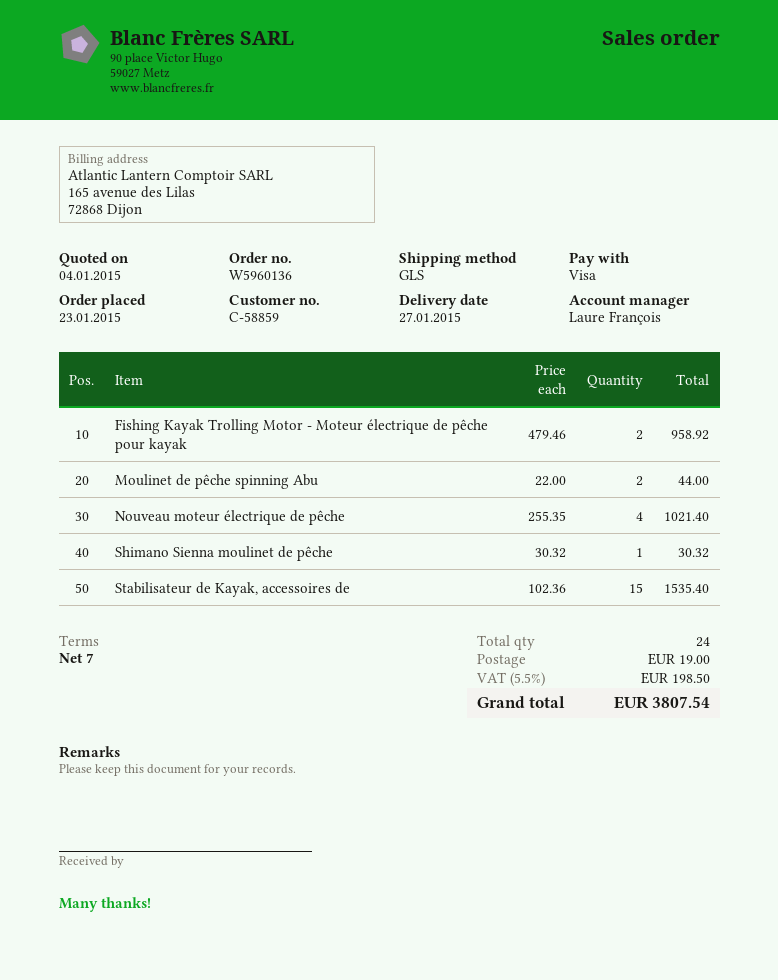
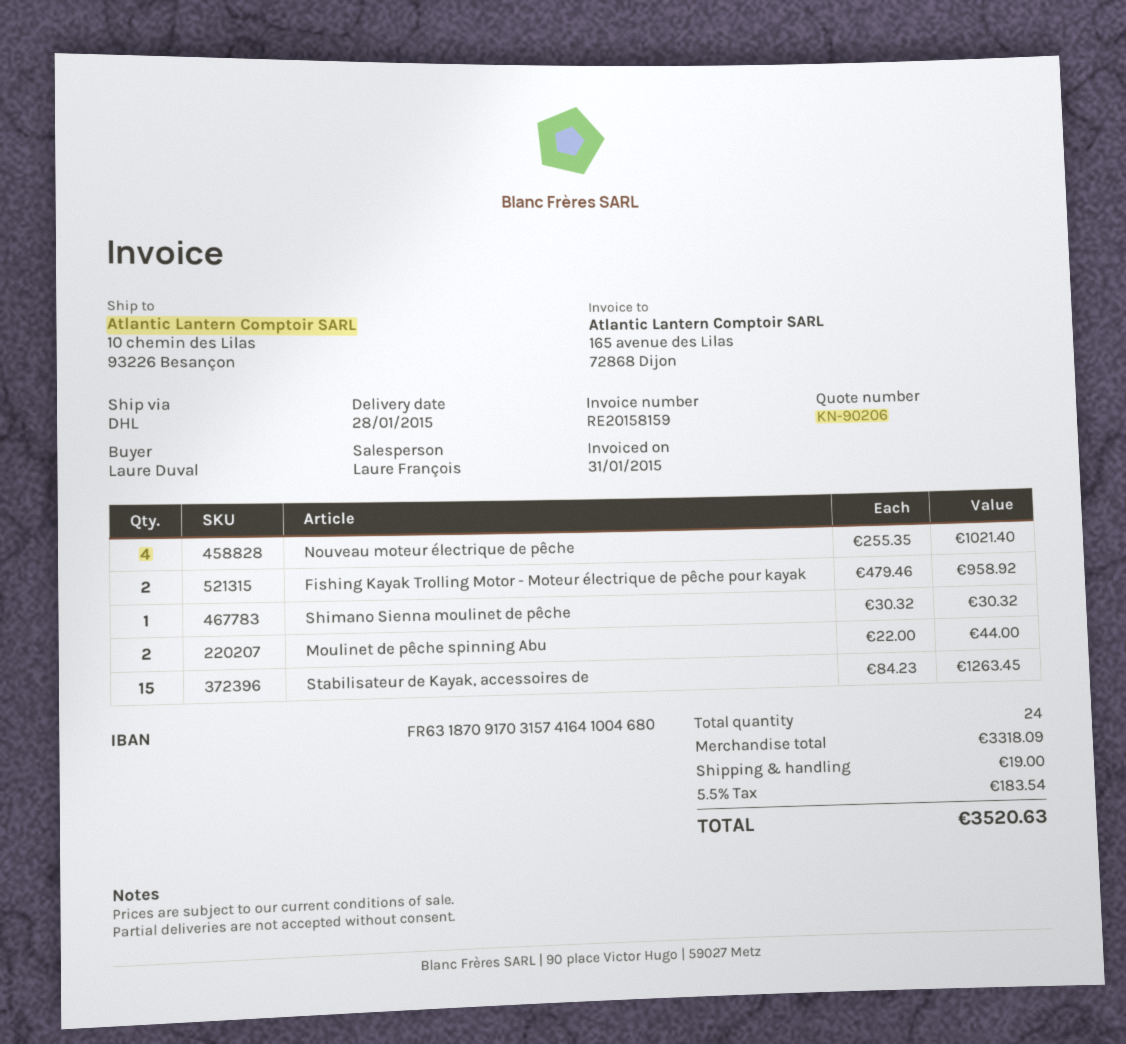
delivery date: 2015-01-27 -> 2015-01-28
shipping method: GLS -> DHL
Stabilisateur de Kayak, accessoires de: 15 x 102.36 = 1535.40 -> 15 x 84.23 = 1263.45
tax: 5.5% = 198.50 -> 5.5% = 183.54
total: 3807.54 -> 3520.63

